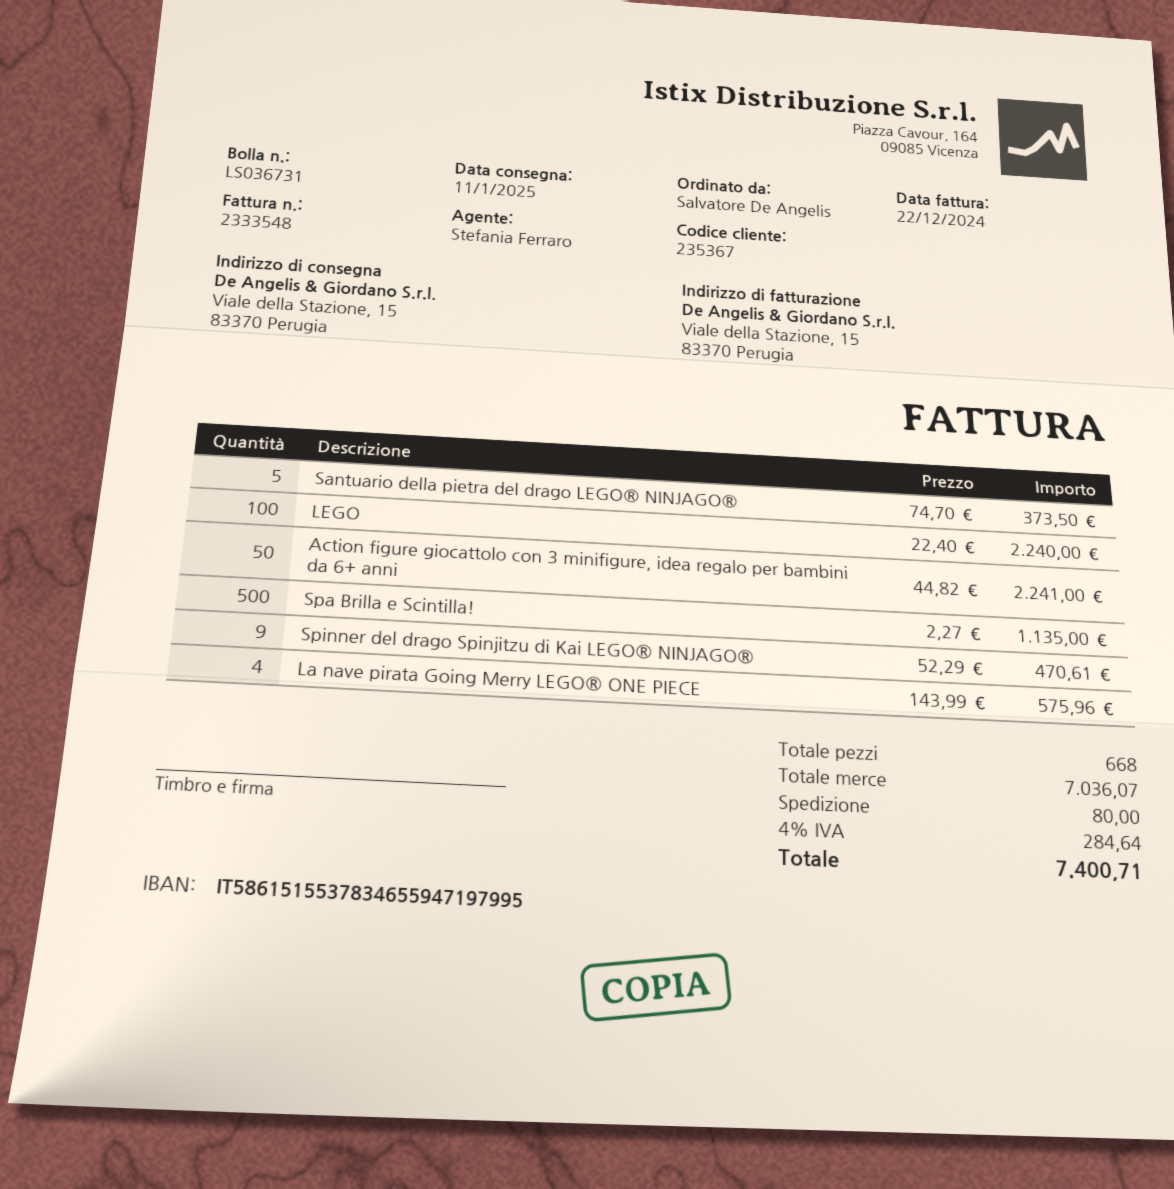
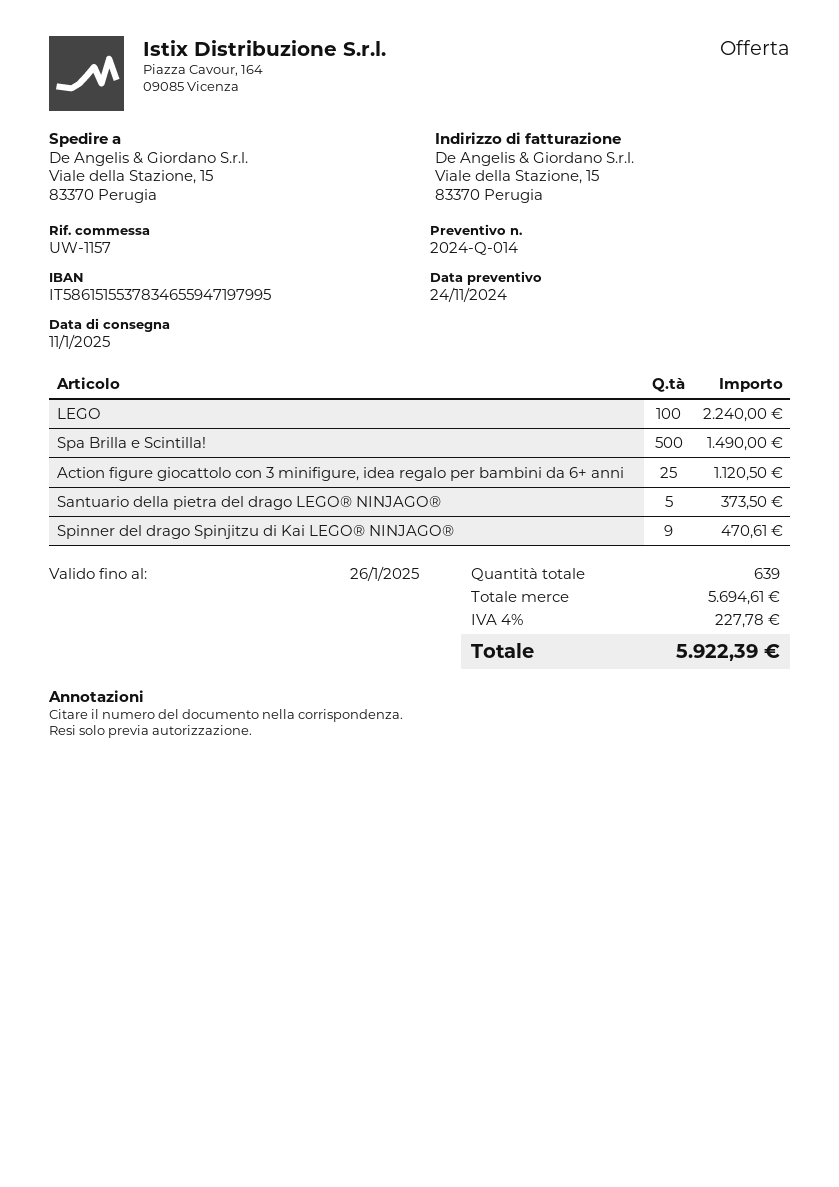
Action figure giocattolo con 3 minifigure, idea regalo per bambini da 6+ anni: 50 for 2241.00 -> 25 for 1120.50
Spa Brilla e Scintilla!: 500 for 1135.00 -> 500 for 1490.00
La nave pirata Going Merry LEGO® ONE PIECE: 4 for 575.96 -> none
total quantity: 668 -> 639
subtotal: 7036.07 -> 5694.61
shipping: 80.00 -> none
tax: 4% = 284.64 -> 4% = 227.78
total: 7400.71 -> 5922.39

